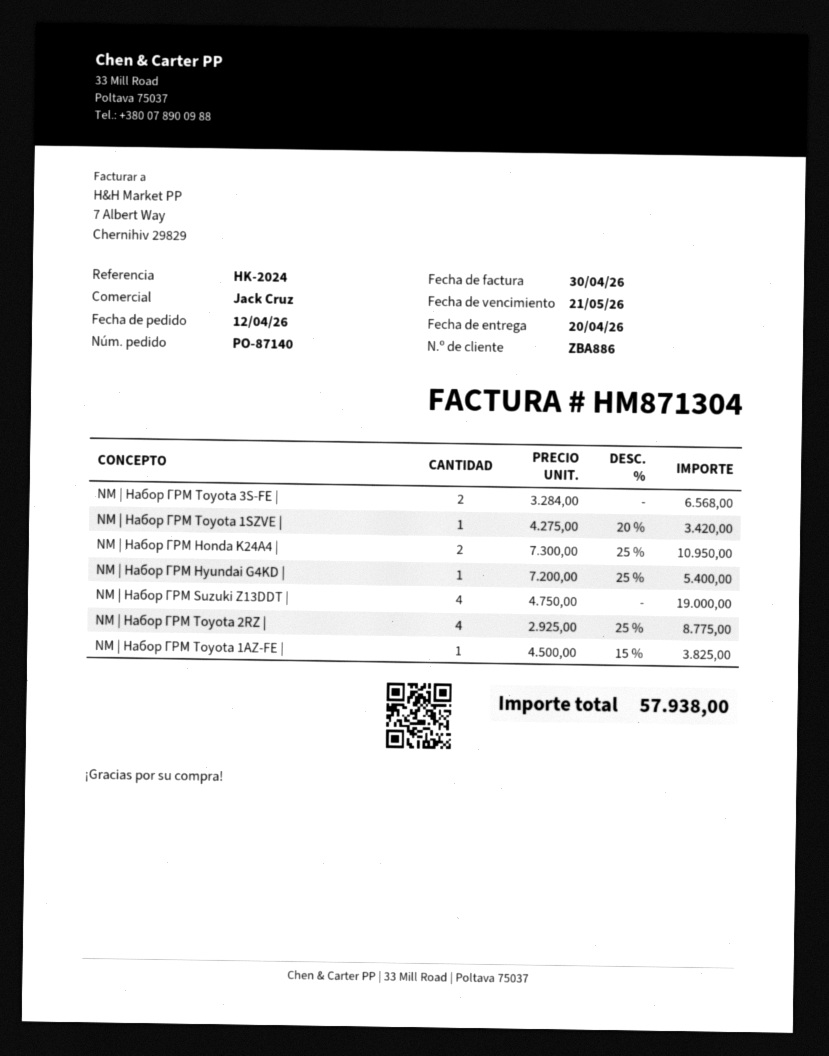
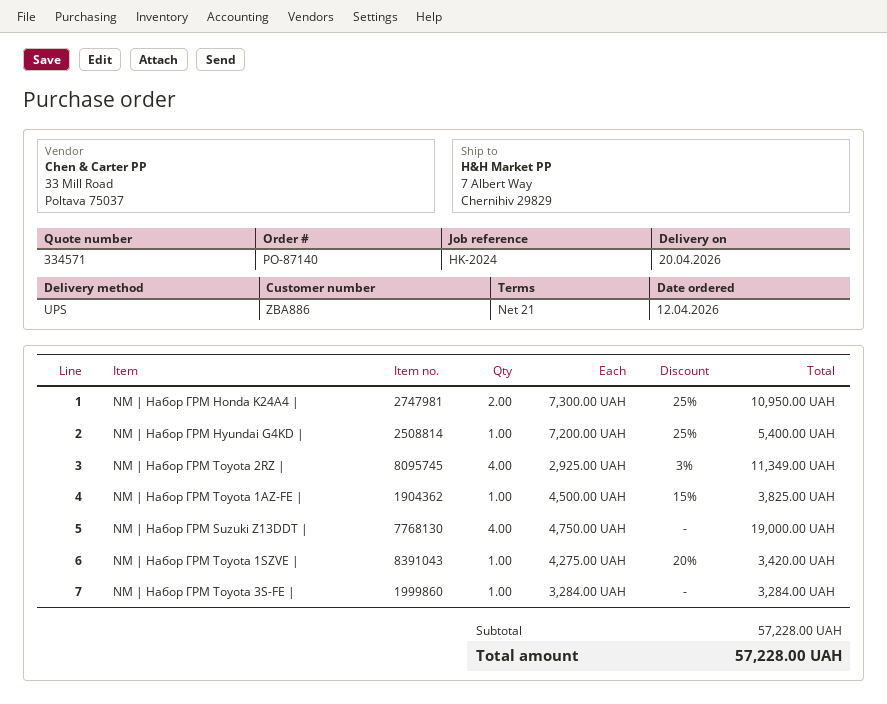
NM | Набор ГРМ Toyota 3S-FE |: 2 x 3284.00 = 6568.00 -> 1 x 3284.00 = 3284.00
NM | Набор ГРМ Toyota 2RZ |: 4 x 2925.00 - 25% = 8775.00 -> 4 x 2925.00 - 3% = 11349.00
total: 57938.00 -> 57228.00

